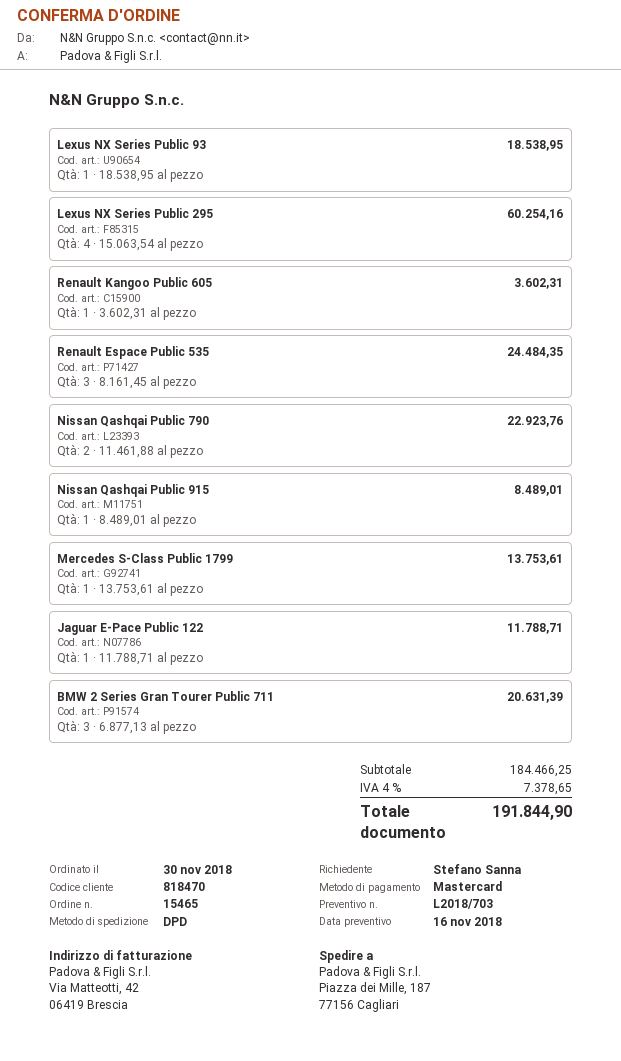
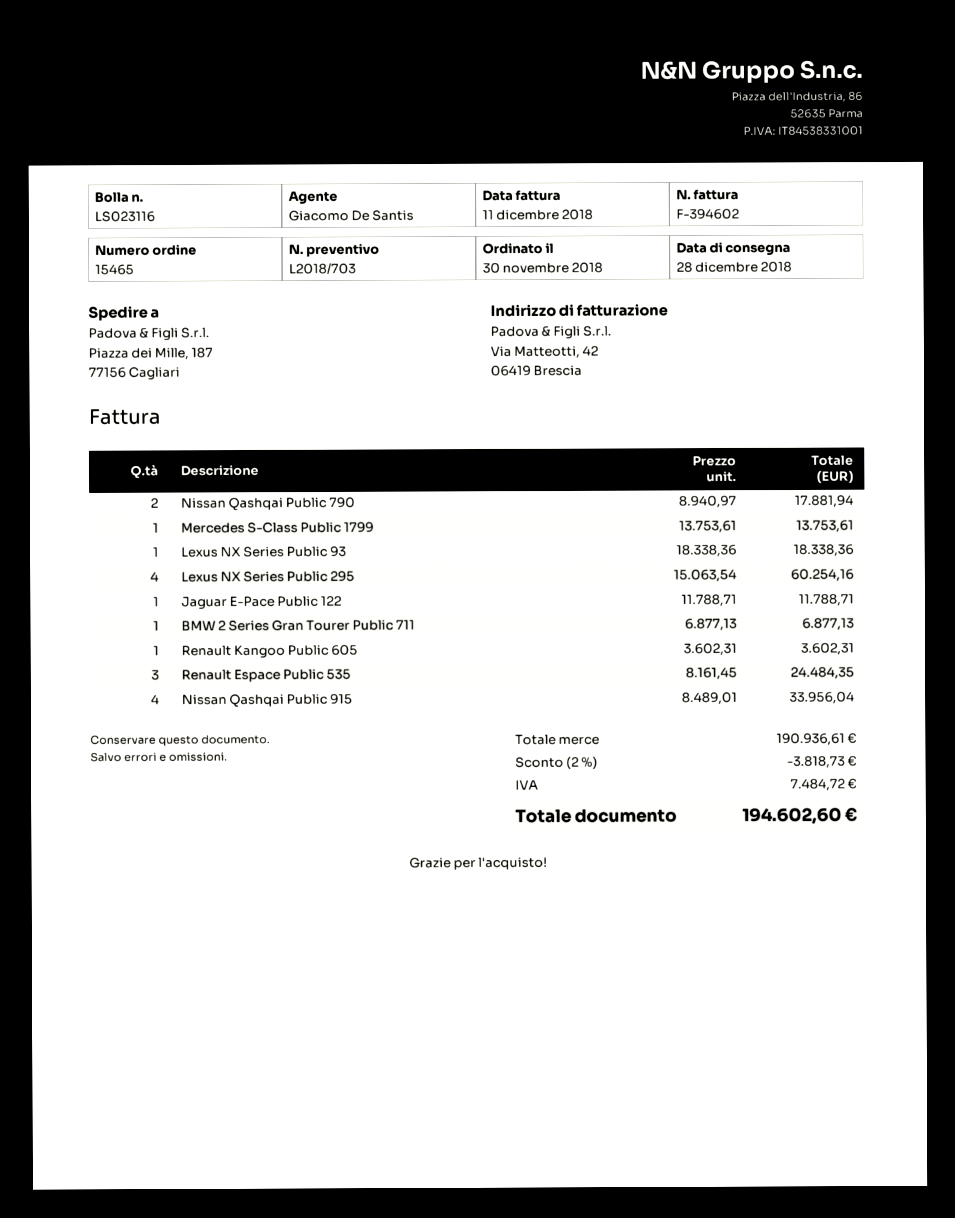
Lexus NX Series Public 93: 1 x 18538.95 = 18538.95 -> 1 x 18338.36 = 18338.36
Nissan Qashqai Public 790: 2 x 11461.88 = 22923.76 -> 2 x 8940.97 = 17881.94
Nissan Qashqai Public 915: 1 x 8489.01 = 8489.01 -> 4 x 8489.01 = 33956.04
BMW 2 Series Gran Tourer Public 711: 3 x 6877.13 = 20631.39 -> 1 x 6877.13 = 6877.13
subtotal: 184466.25 -> 190936.61
discount: none -> 2% = 3818.73
tax: 7378.65 -> 7484.72
total: 191844.90 -> 194602.60

